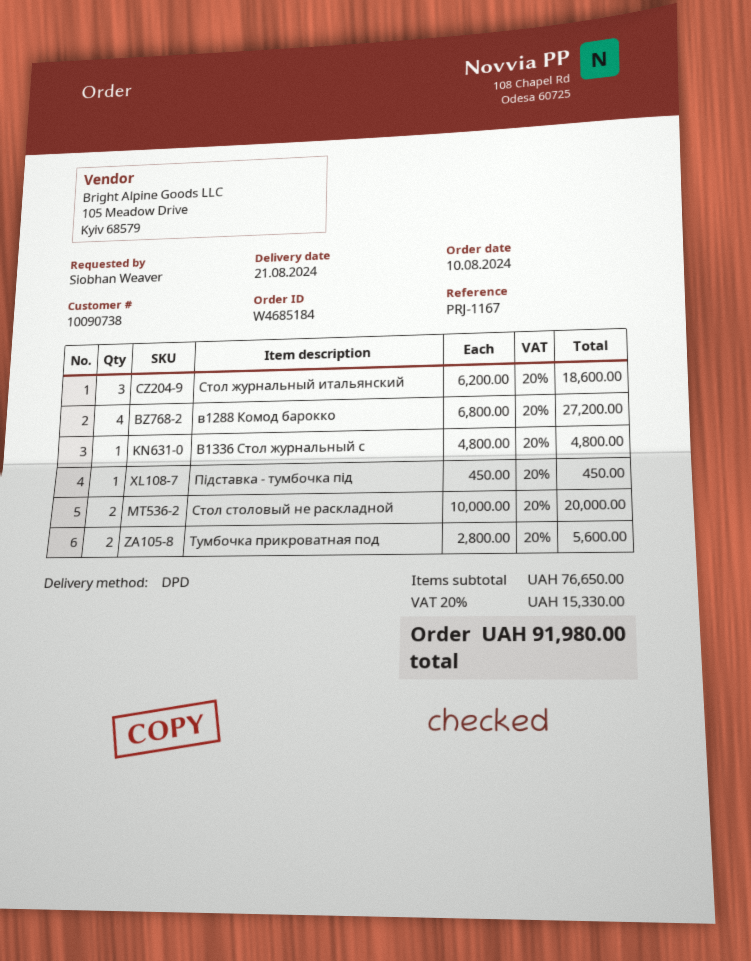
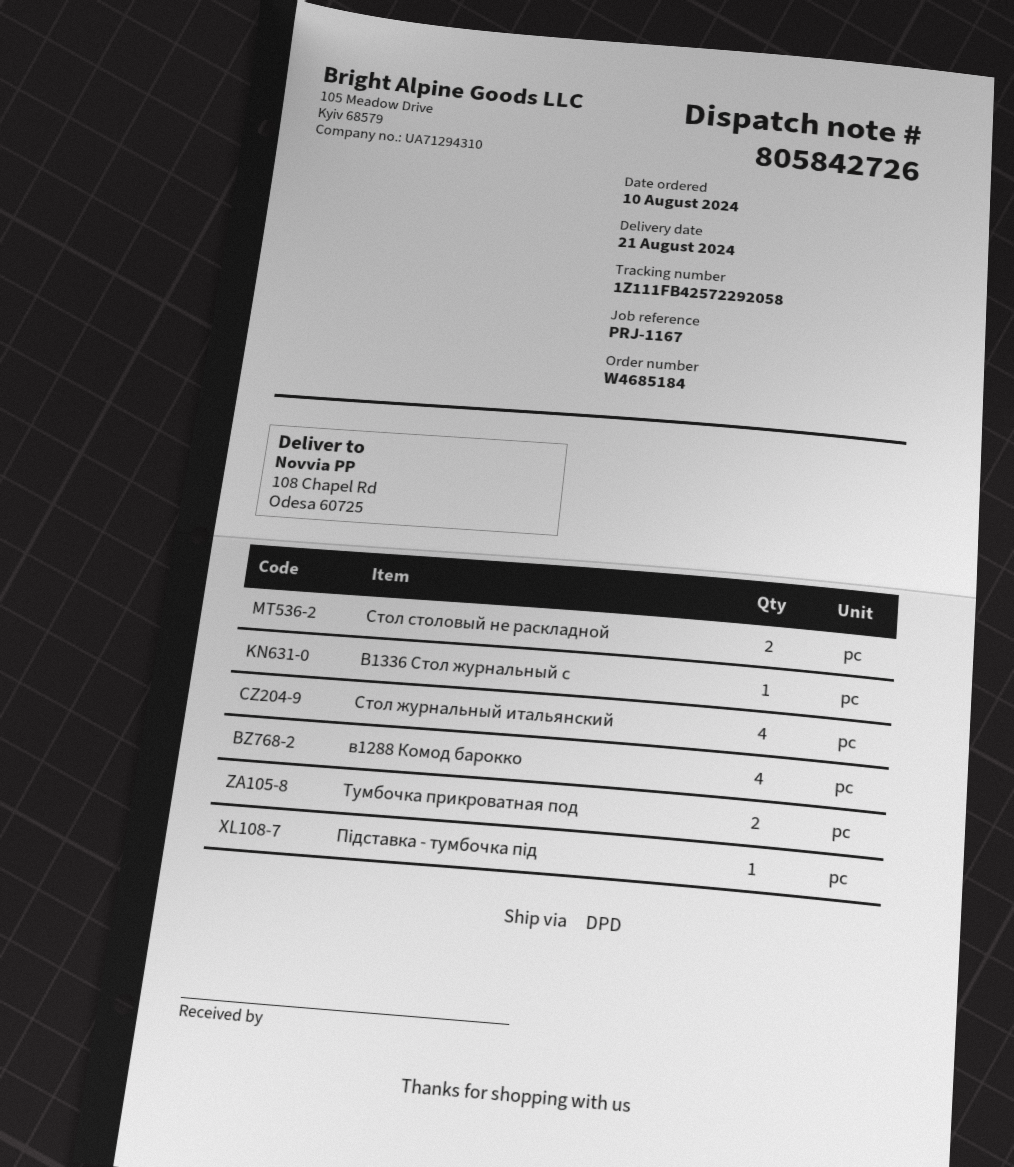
Стол журнальный итальянский: 3 -> 4

